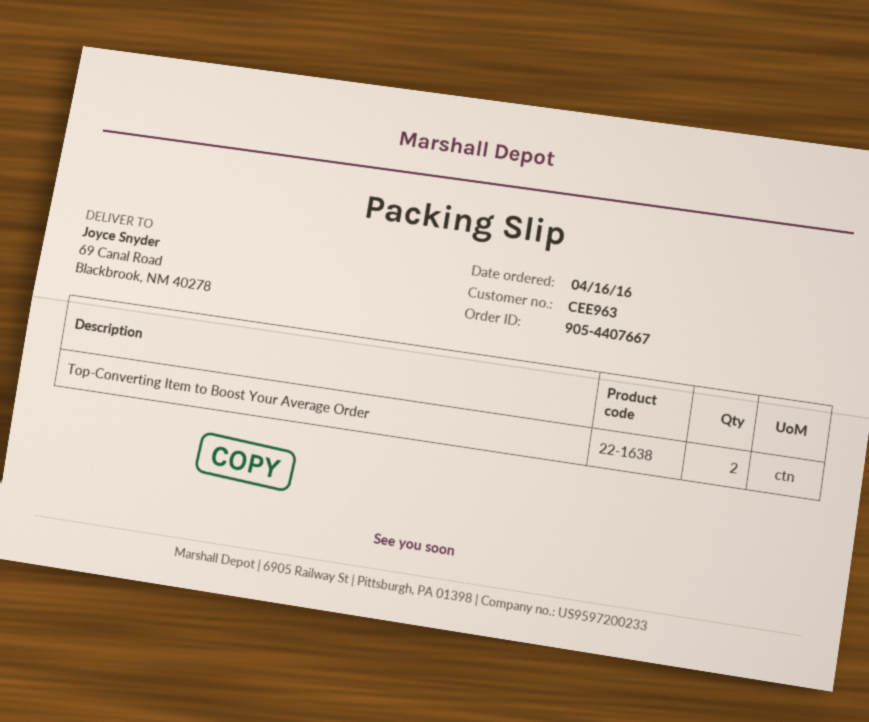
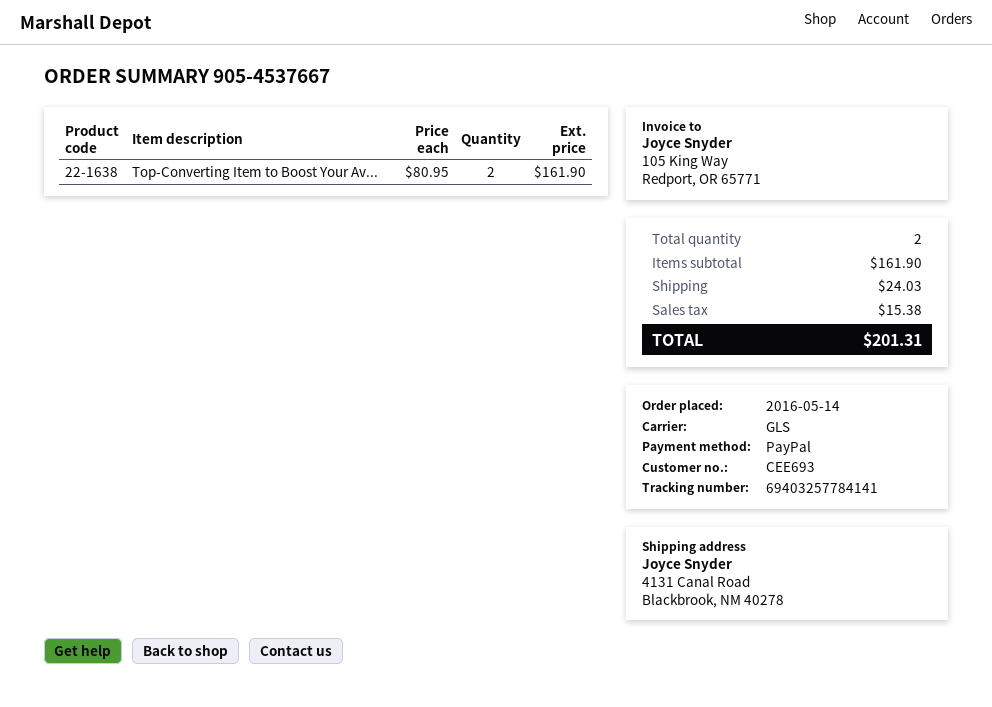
order number: 905-4407667 -> 905-4537667
order date: 2016-04-16 -> 2016-05-14
customer number: CEE963 -> CEE693
ship to: 69 Canal Road, Blackbrook, NM 40278 -> 4131 Canal Road, Blackbrook, NM 40278

